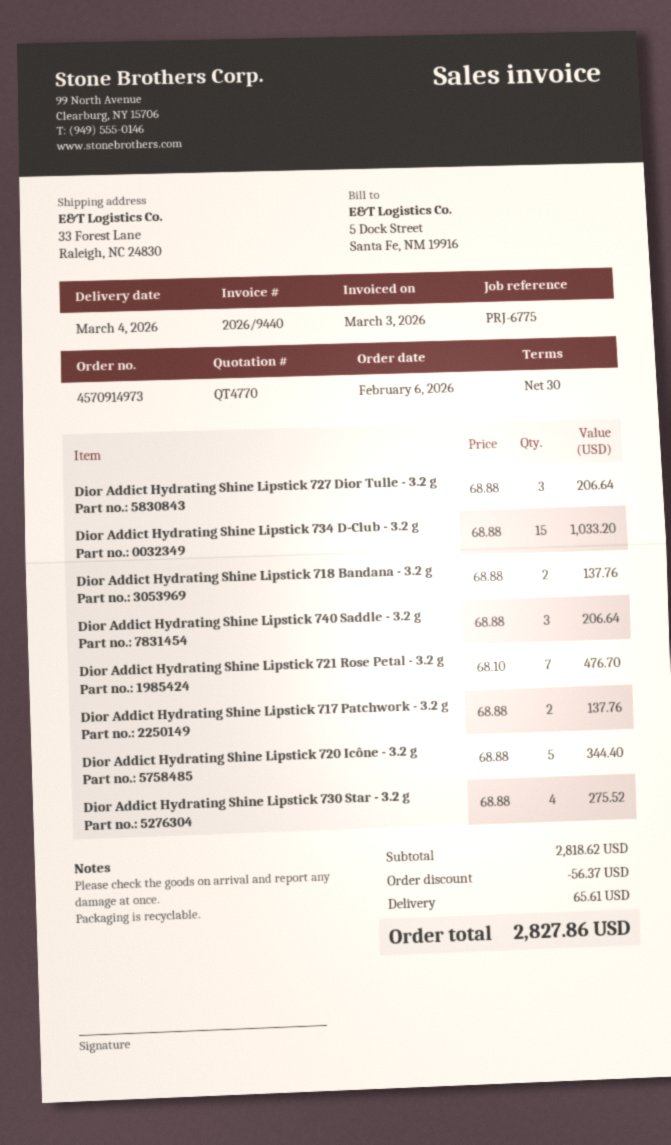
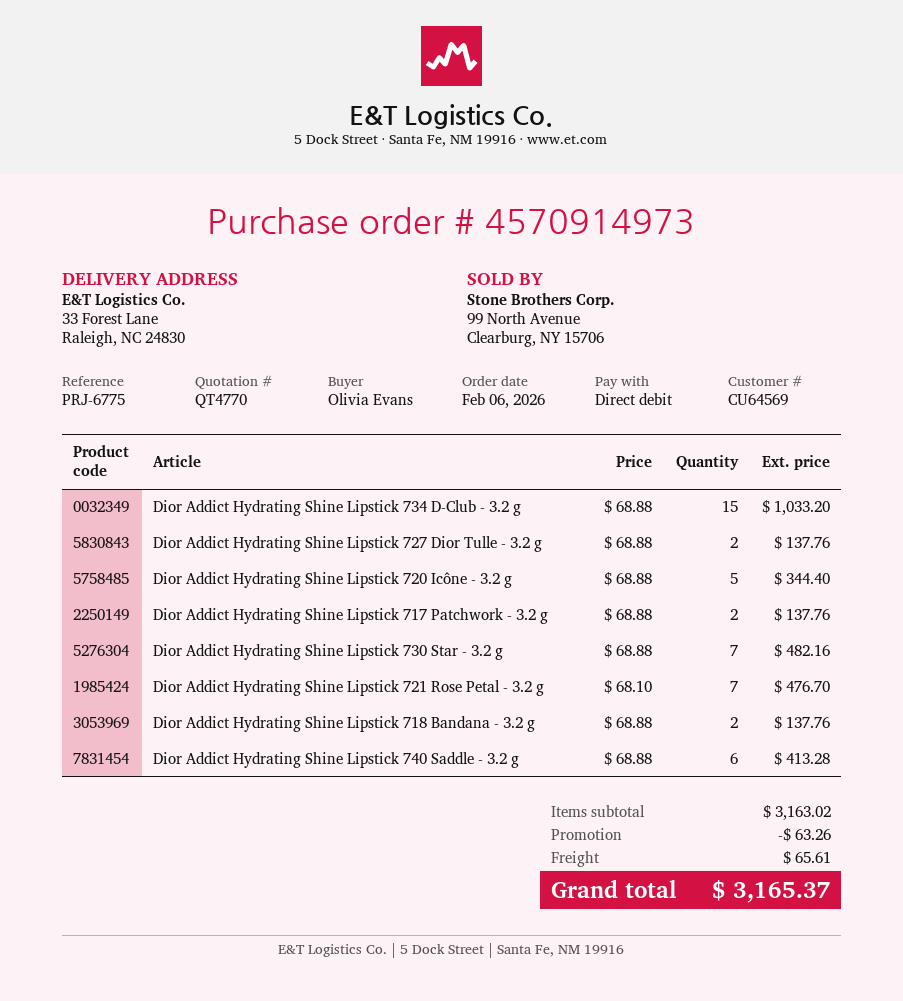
Dior Addict Hydrating Shine Lipstick 727 Dior Tulle - 3.2 g: 3 x 68.88 = 206.64 -> 2 x 68.88 = 137.76
Dior Addict Hydrating Shine Lipstick 740 Saddle - 3.2 g: 3 x 68.88 = 206.64 -> 6 x 68.88 = 413.28
Dior Addict Hydrating Shine Lipstick 730 Star - 3.2 g: 4 x 68.88 = 275.52 -> 7 x 68.88 = 482.16
subtotal: 2818.62 -> 3163.02
discount: 56.37 -> 63.26
total: 2827.86 -> 3165.37

